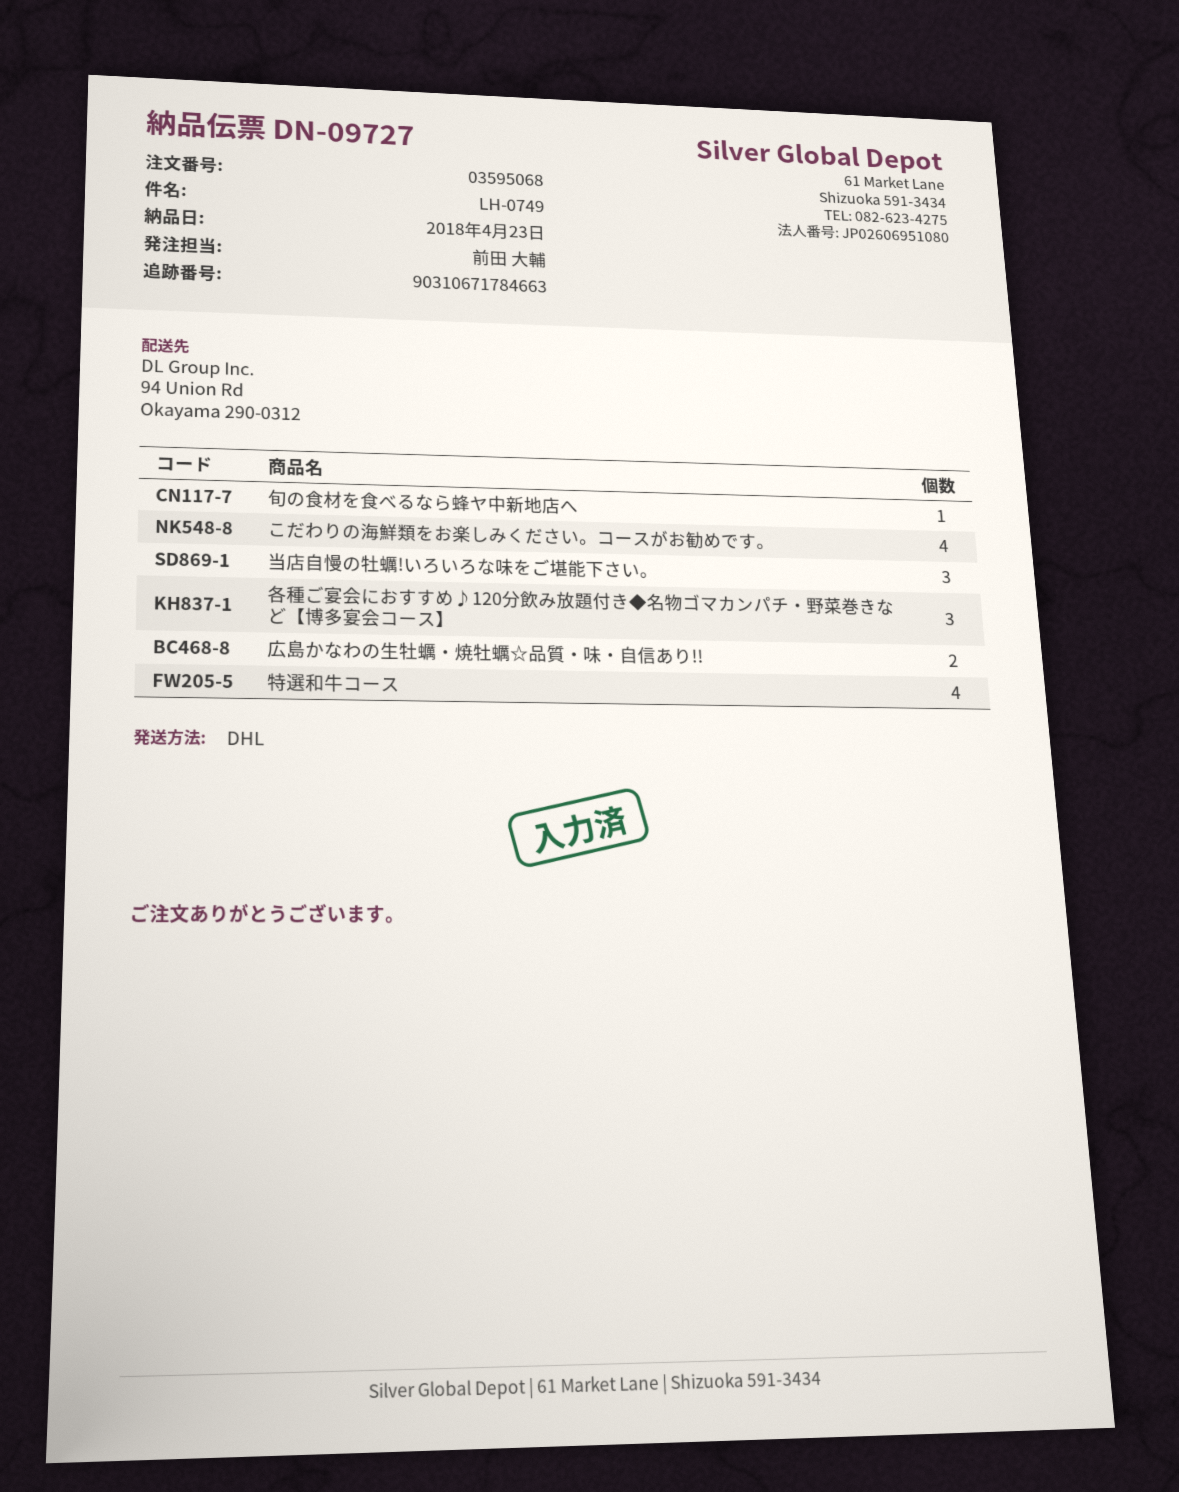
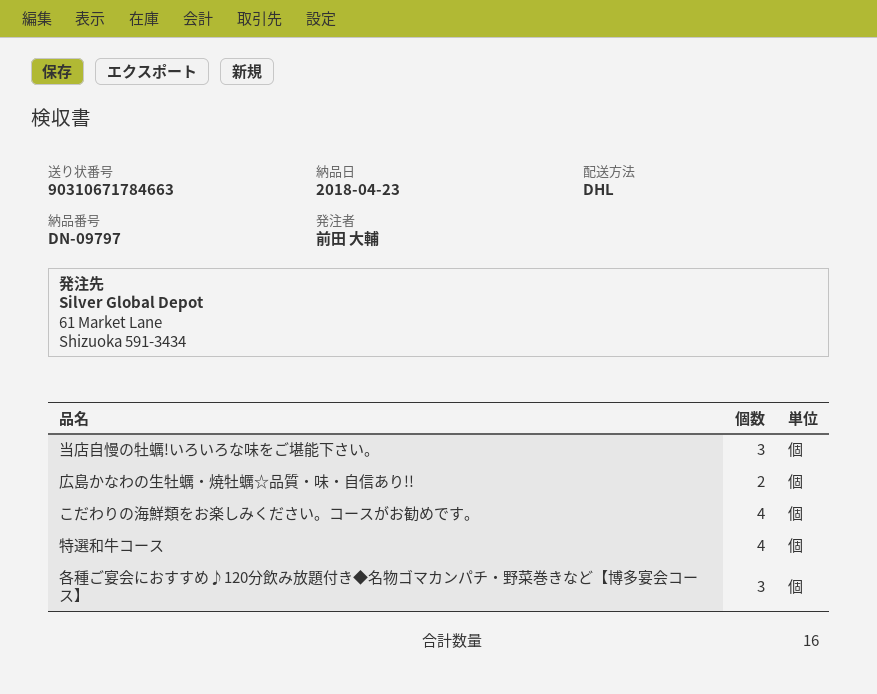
delivery note number: DN-09727 -> DN-09797
旬の食材を食べるなら蜂ヤ中新地店へ: 1 -> none

